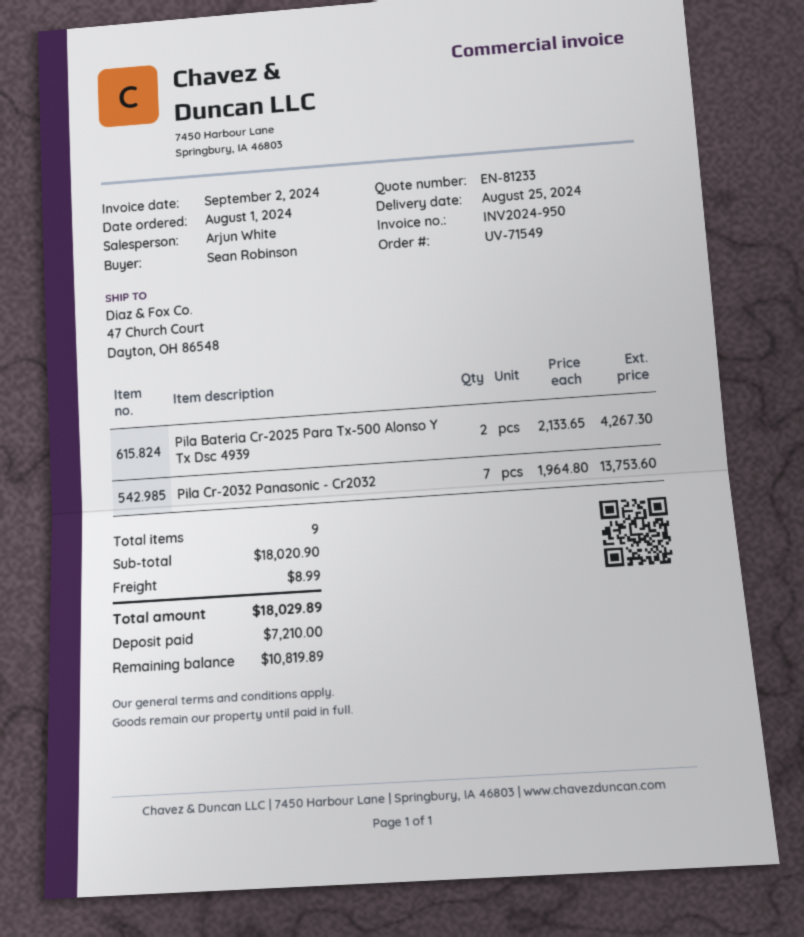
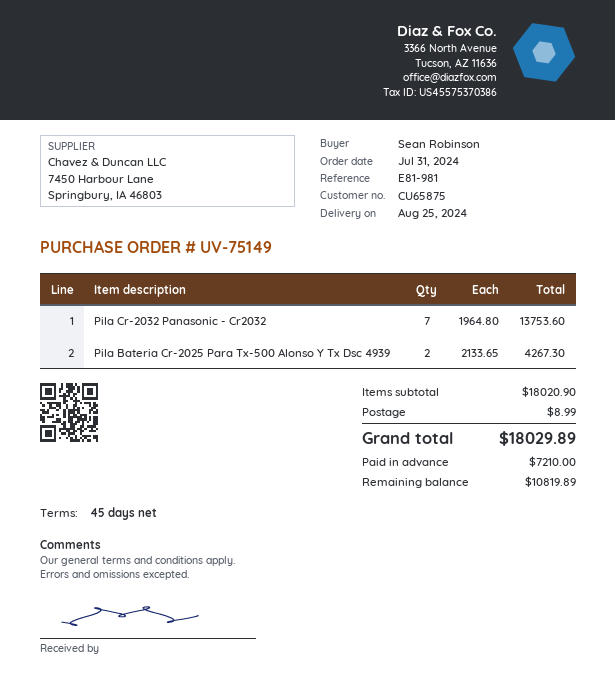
order number: UV-71549 -> UV-75149
order date: 2024-08-01 -> 2024-07-31

